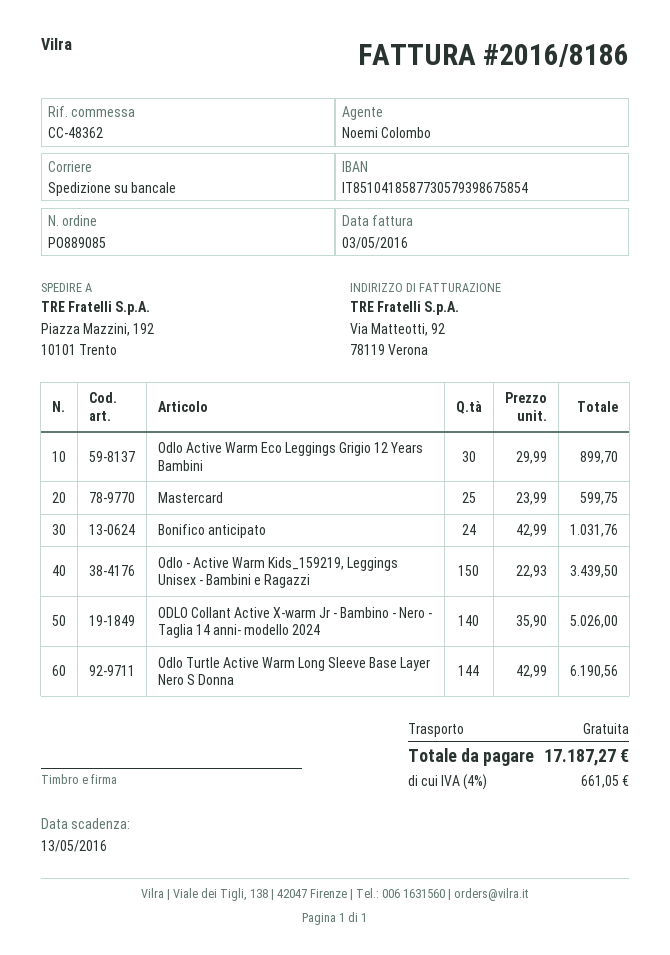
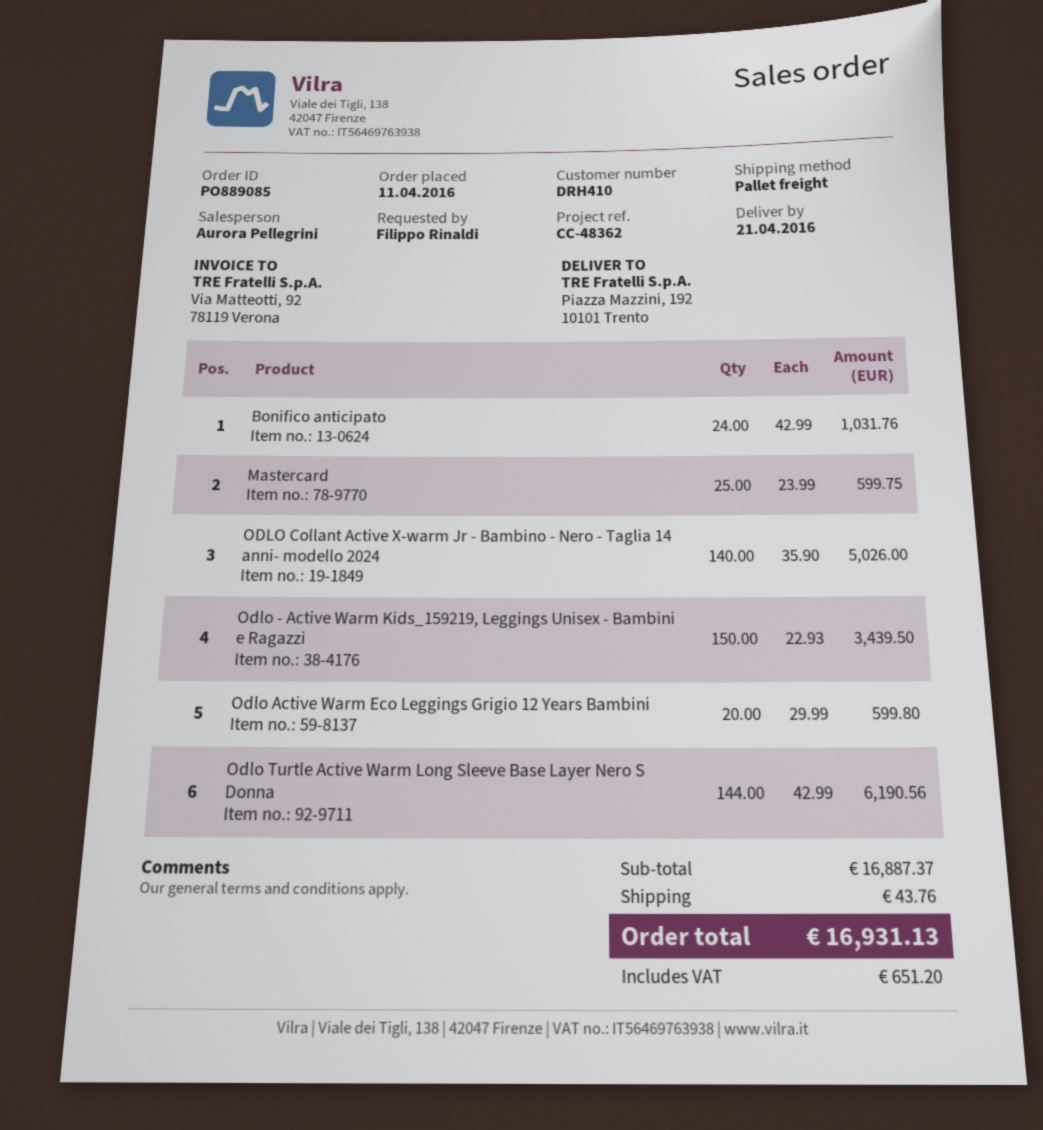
sales rep: Noemi Colombo -> Aurora Pellegrini
Odlo Active Warm Eco Leggings Grigio 12 Years Bambini: 30 x 29.99 = 899.70 -> 20 x 29.99 = 599.80
shipping: 0.00 -> 43.76
tax: 661.05 -> 651.20
total: 17187.27 -> 16931.13

